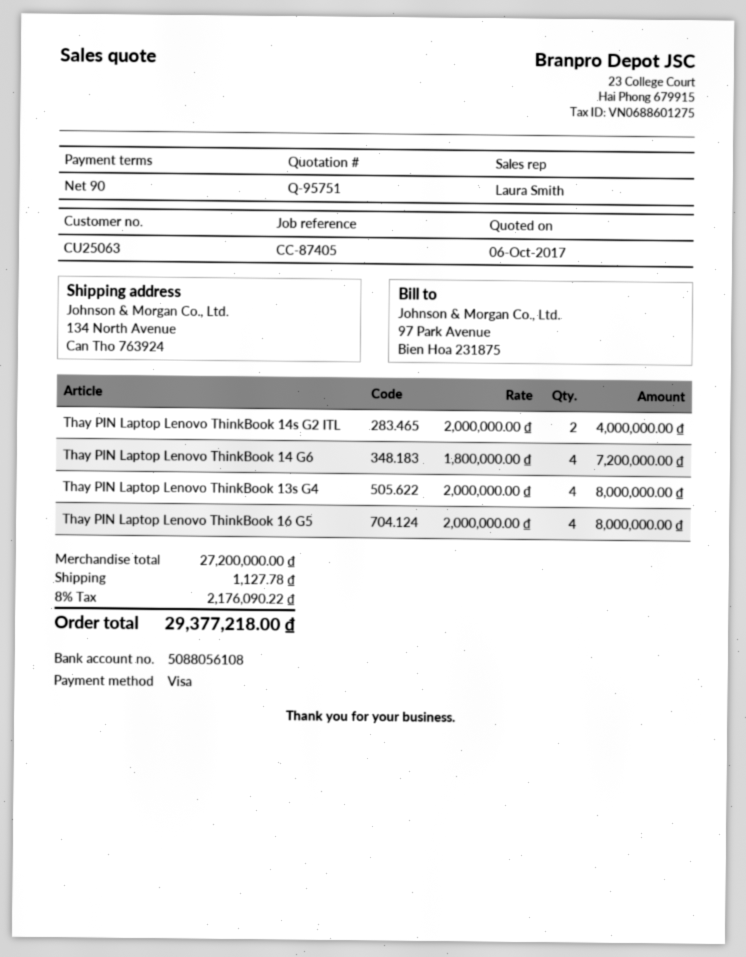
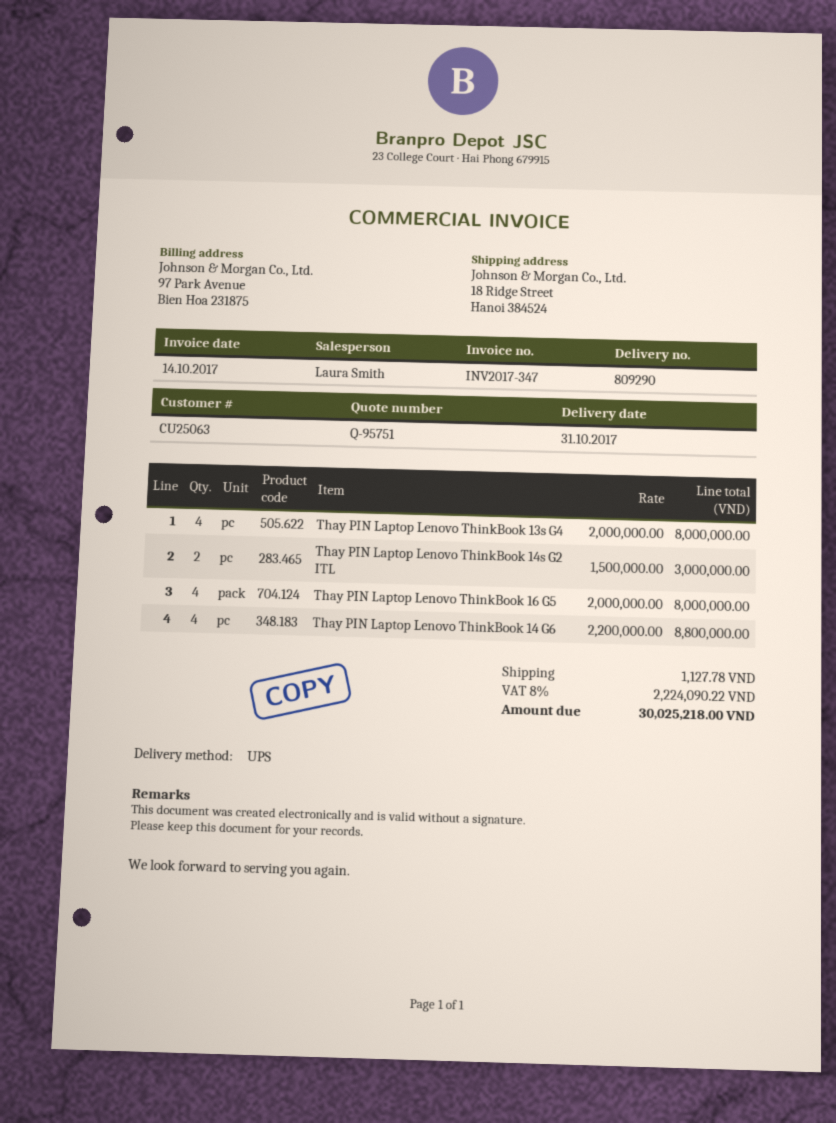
ship to: 134 North Avenue, Can Tho 763924 -> 18 Ridge Street, Hanoi 384524
Thay PIN Laptop Lenovo ThinkBook 14s G2 ITL: 2 x 2000000.00 = 4000000.00 -> 2 x 1500000.00 = 3000000.00
Thay PIN Laptop Lenovo ThinkBook 14 G6: 4 x 1800000.00 = 7200000.00 -> 4 x 2200000.00 = 8800000.00
tax: 8% = 2176090.22 -> 8% = 2224090.22
total: 29377218.00 -> 30025218.00

